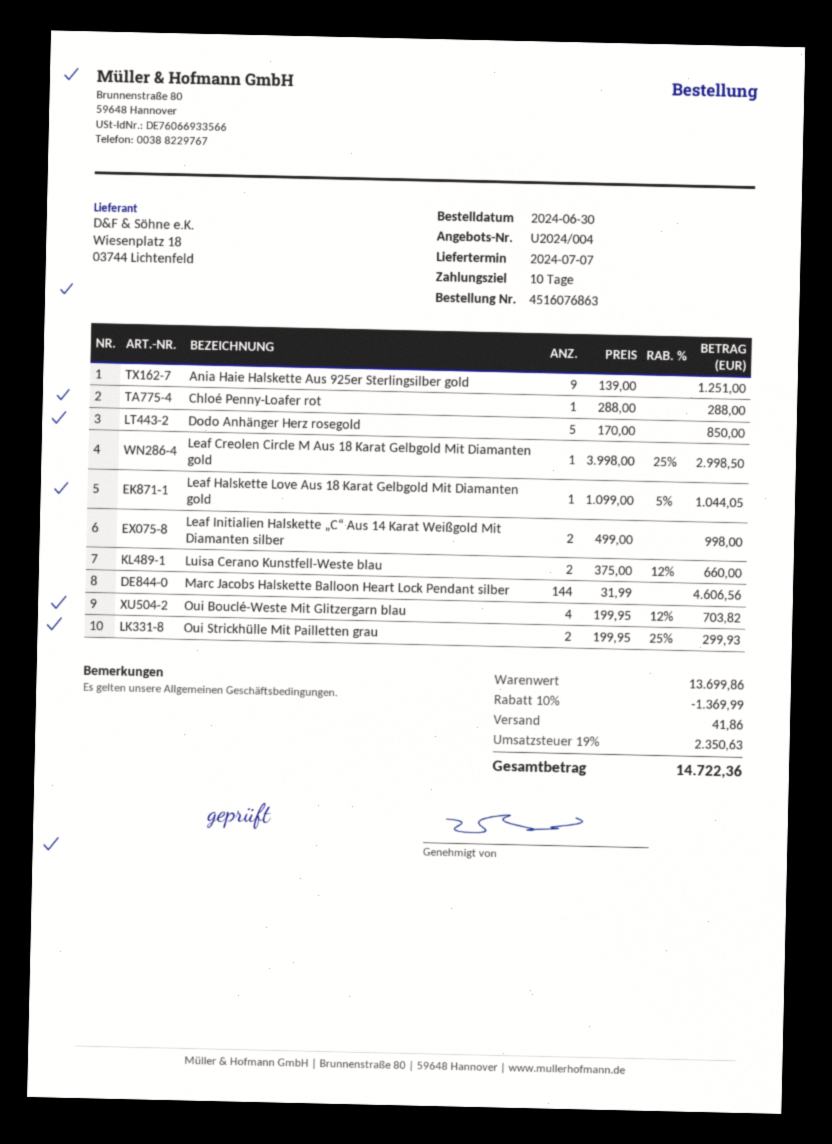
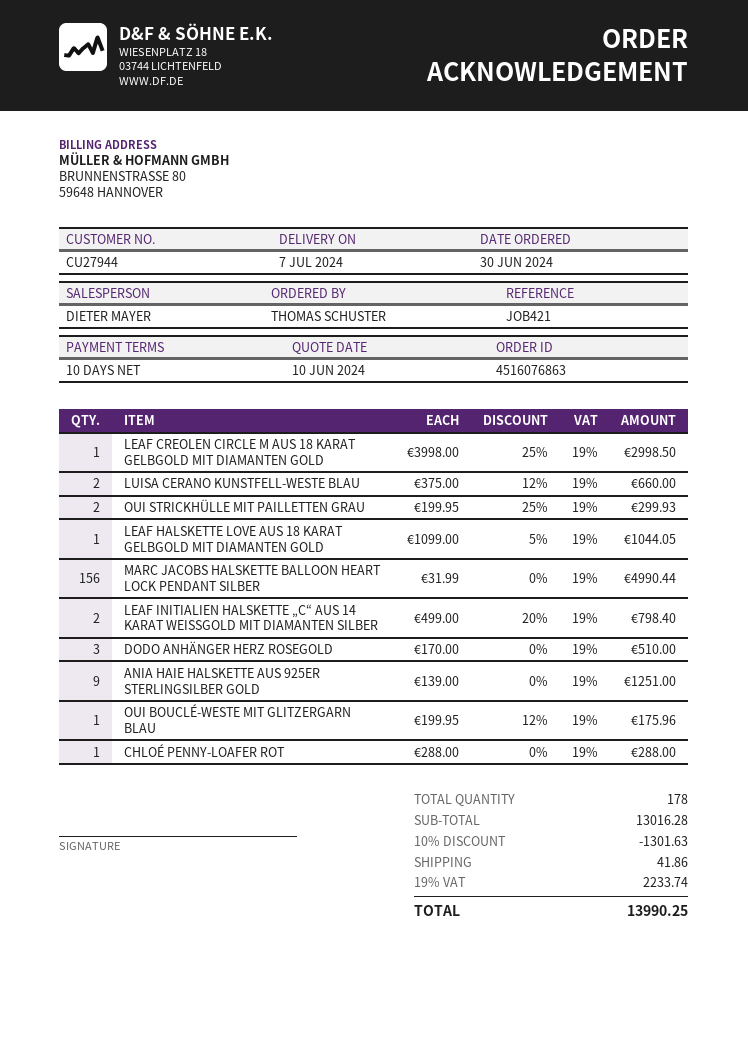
Dodo Anhänger Herz rosegold: 5 x 170.00 = 850.00 -> 3 x 170.00 = 510.00
Leaf Initialien Halskette „C“ Aus 14 Karat Weißgold Mit Diamanten silber: 2 x 499.00 = 998.00 -> 2 x 499.00 - 20% = 798.40
Marc Jacobs Halskette Balloon Heart Lock Pendant silber: 144 x 31.99 = 4606.56 -> 156 x 31.99 = 4990.44
Oui Bouclé-Weste Mit Glitzergarn blau: 4 x 199.95 - 12% = 703.82 -> 1 x 199.95 - 12% = 175.96
subtotal: 13699.86 -> 13016.28
discount: 10% = 1369.99 -> 10% = 1301.63
tax: 19% = 2350.63 -> 19% = 2233.74
total: 14722.36 -> 13990.25

